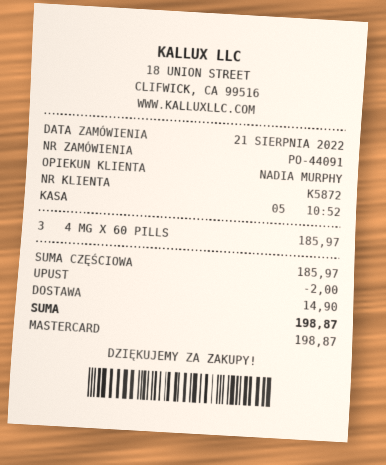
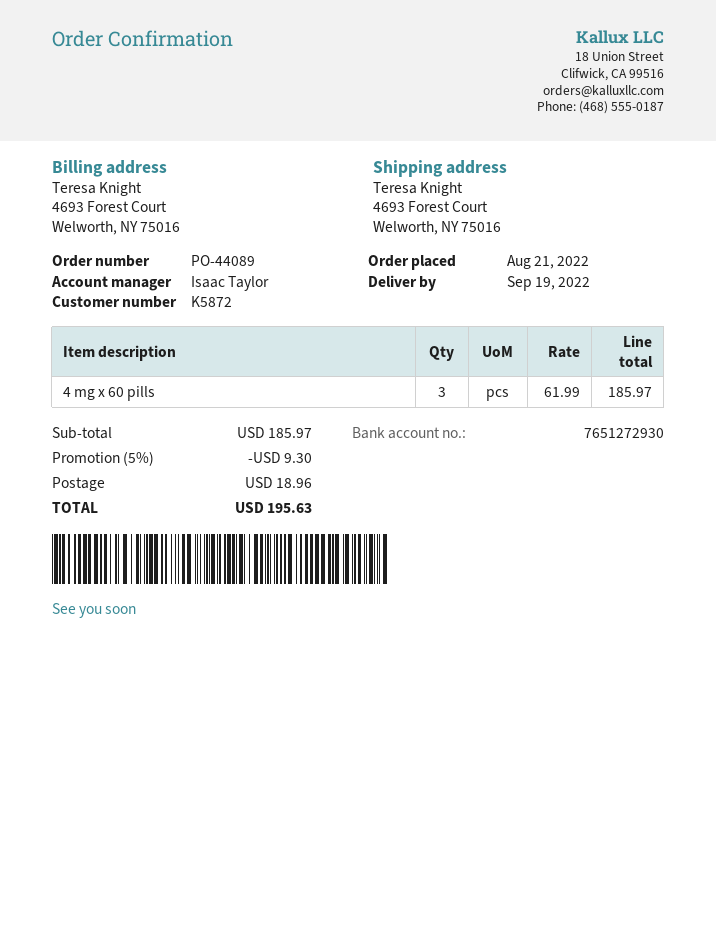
order number: PO-44091 -> PO-44089
sales rep: NADIA MURPHY -> Isaac Taylor
discount: 2.00 -> 9.30
shipping: 14.90 -> 18.96
total: 198.87 -> 195.63

